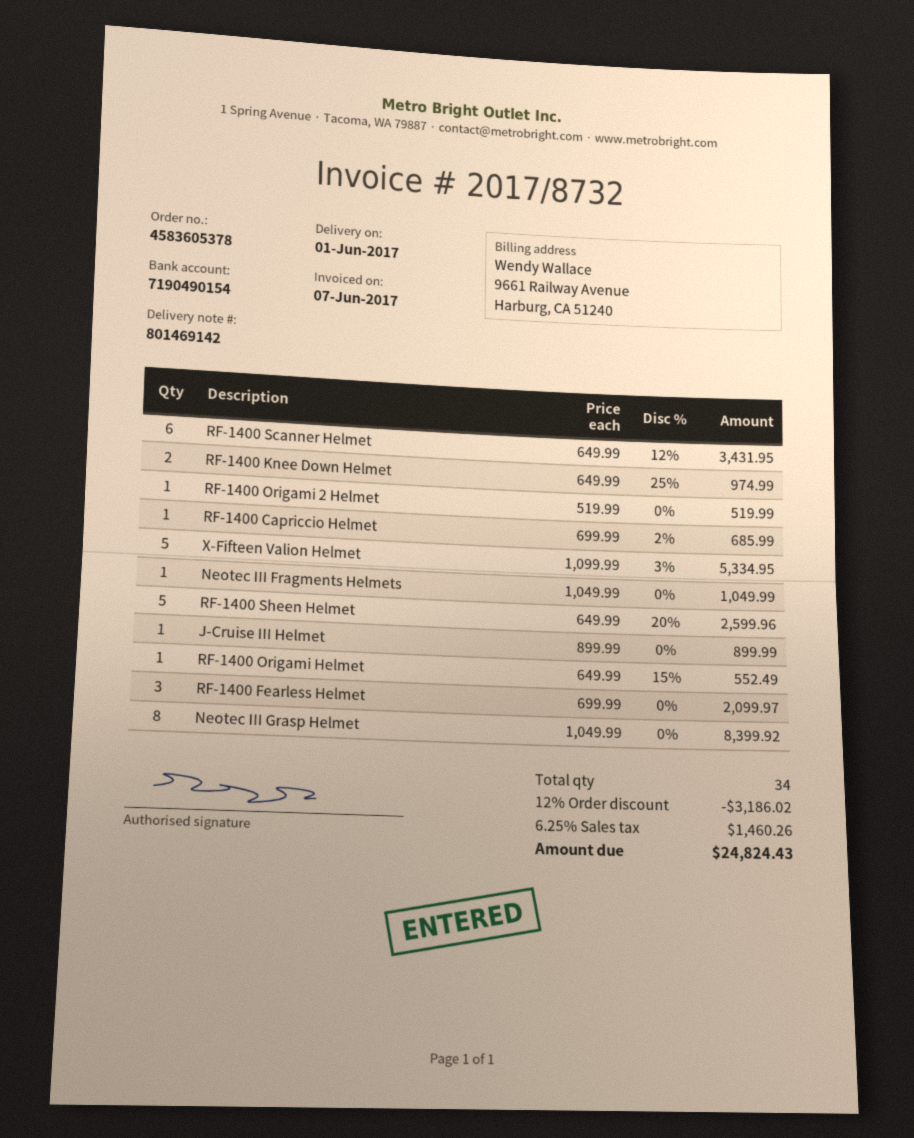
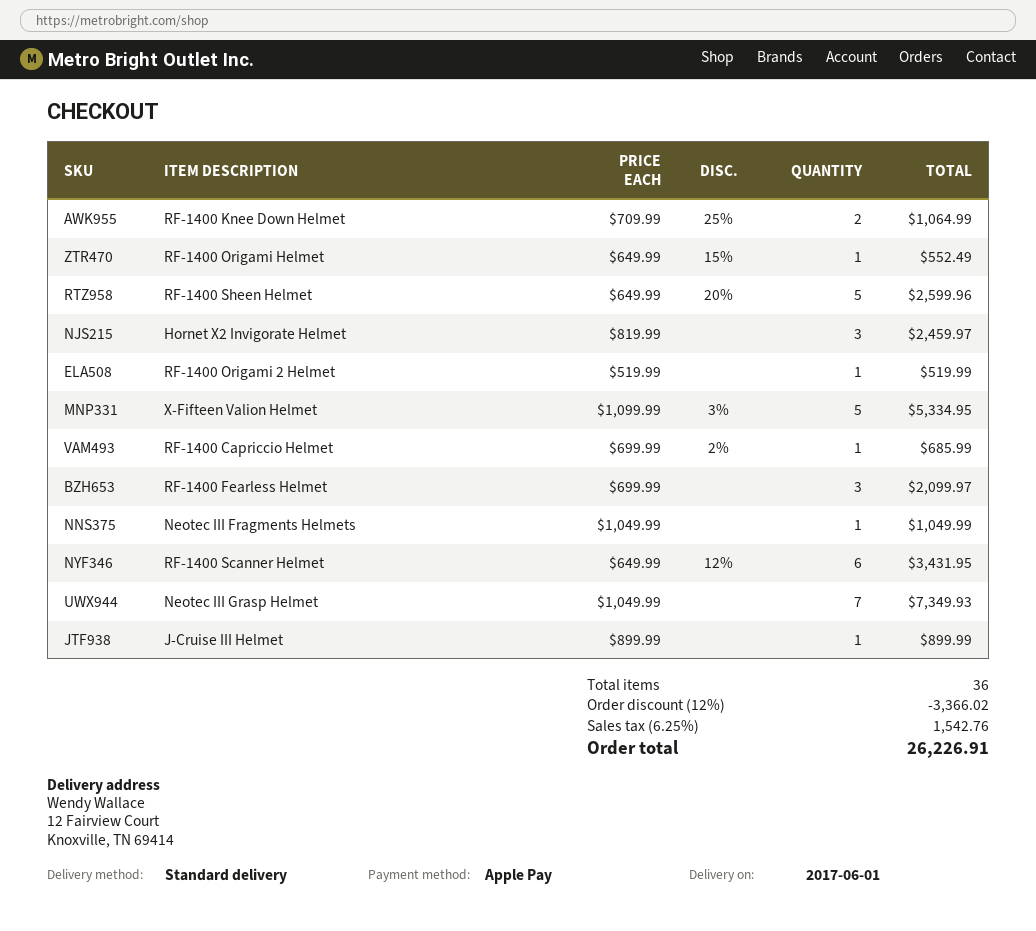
RF-1400 Knee Down Helmet: 2 x 649.99 - 25% = 974.99 -> 2 x 709.99 - 25% = 1064.99
Neotec III Grasp Helmet: 8 x 1049.99 = 8399.92 -> 7 x 1049.99 = 7349.93
Hornet X2 Invigorate Helmet: none -> 3 x 819.99 = 2459.97
total quantity: 34 -> 36
discount: 12% = 3186.02 -> 12% = 3366.02
tax: 6.25% = 1460.26 -> 6.25% = 1542.76
total: 24824.43 -> 26226.91

